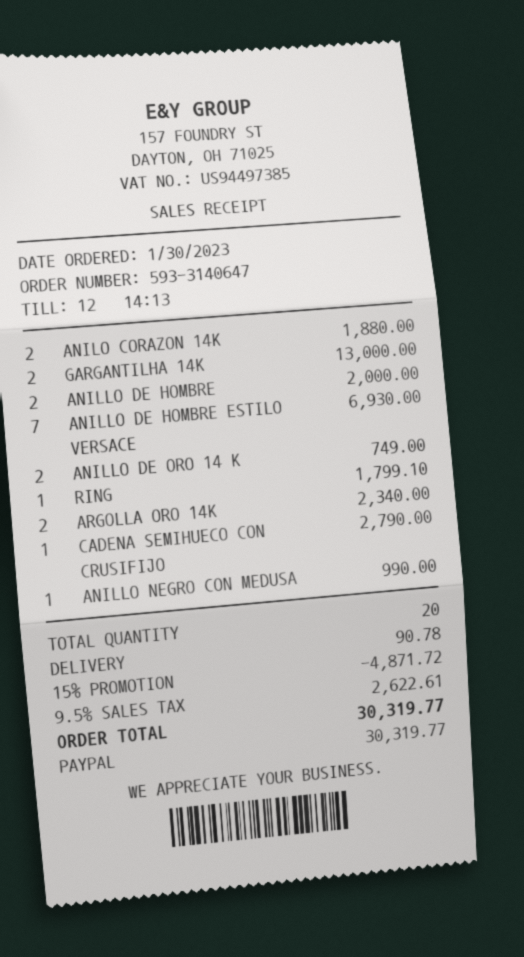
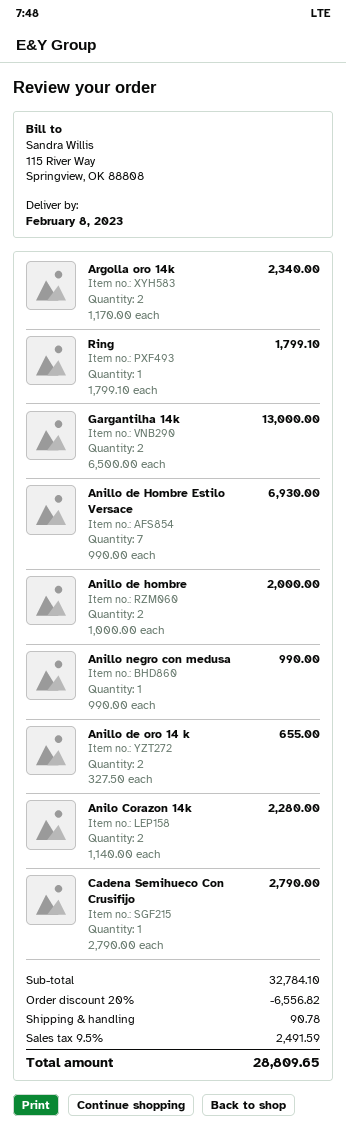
ANILO CORAZON 14K: 2 for 1880.00 -> 2 for 2280.00
ANILLO DE ORO 14 K: 2 for 749.00 -> 2 for 655.00
discount: 15% = 4871.72 -> 20% = 6556.82
tax: 9.5% = 2622.61 -> 9.5% = 2491.59
total: 30319.77 -> 28809.65

